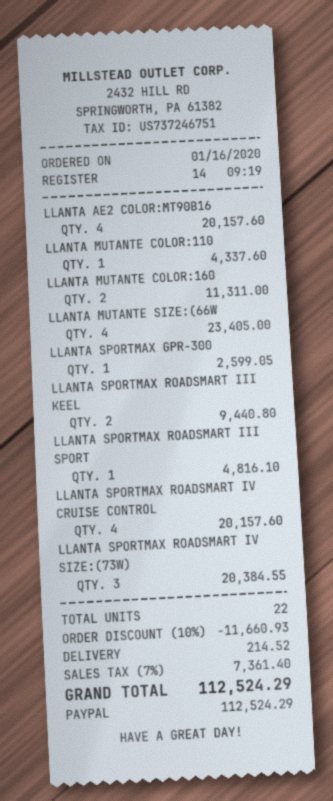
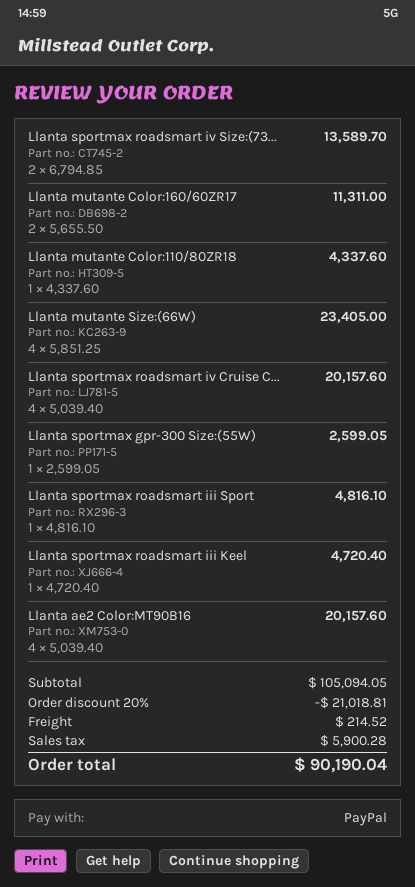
LLANTA SPORTMAX ROADSMART III KEEL: 2 for 9440.80 -> 1 for 4720.40
LLANTA SPORTMAX ROADSMART IV SIZE:(73W): 3 for 20384.55 -> 2 for 13589.70
discount: 10% = 11660.93 -> 20% = 21018.81
tax: 7361.40 -> 5900.28
total: 112524.29 -> 90190.04

